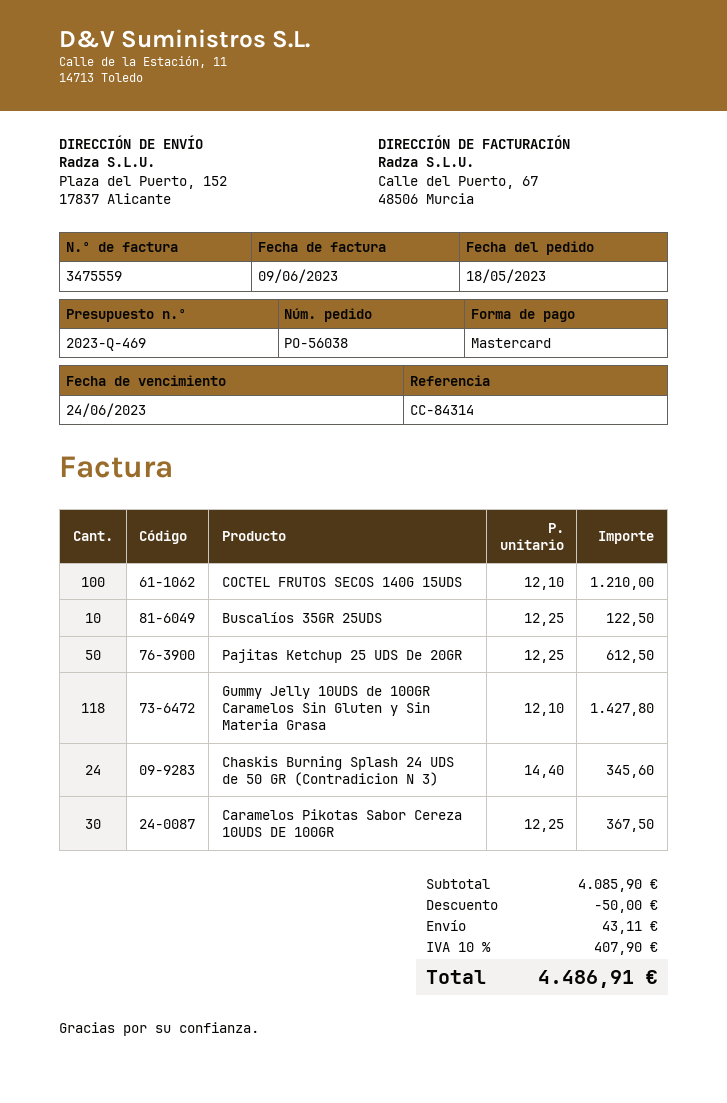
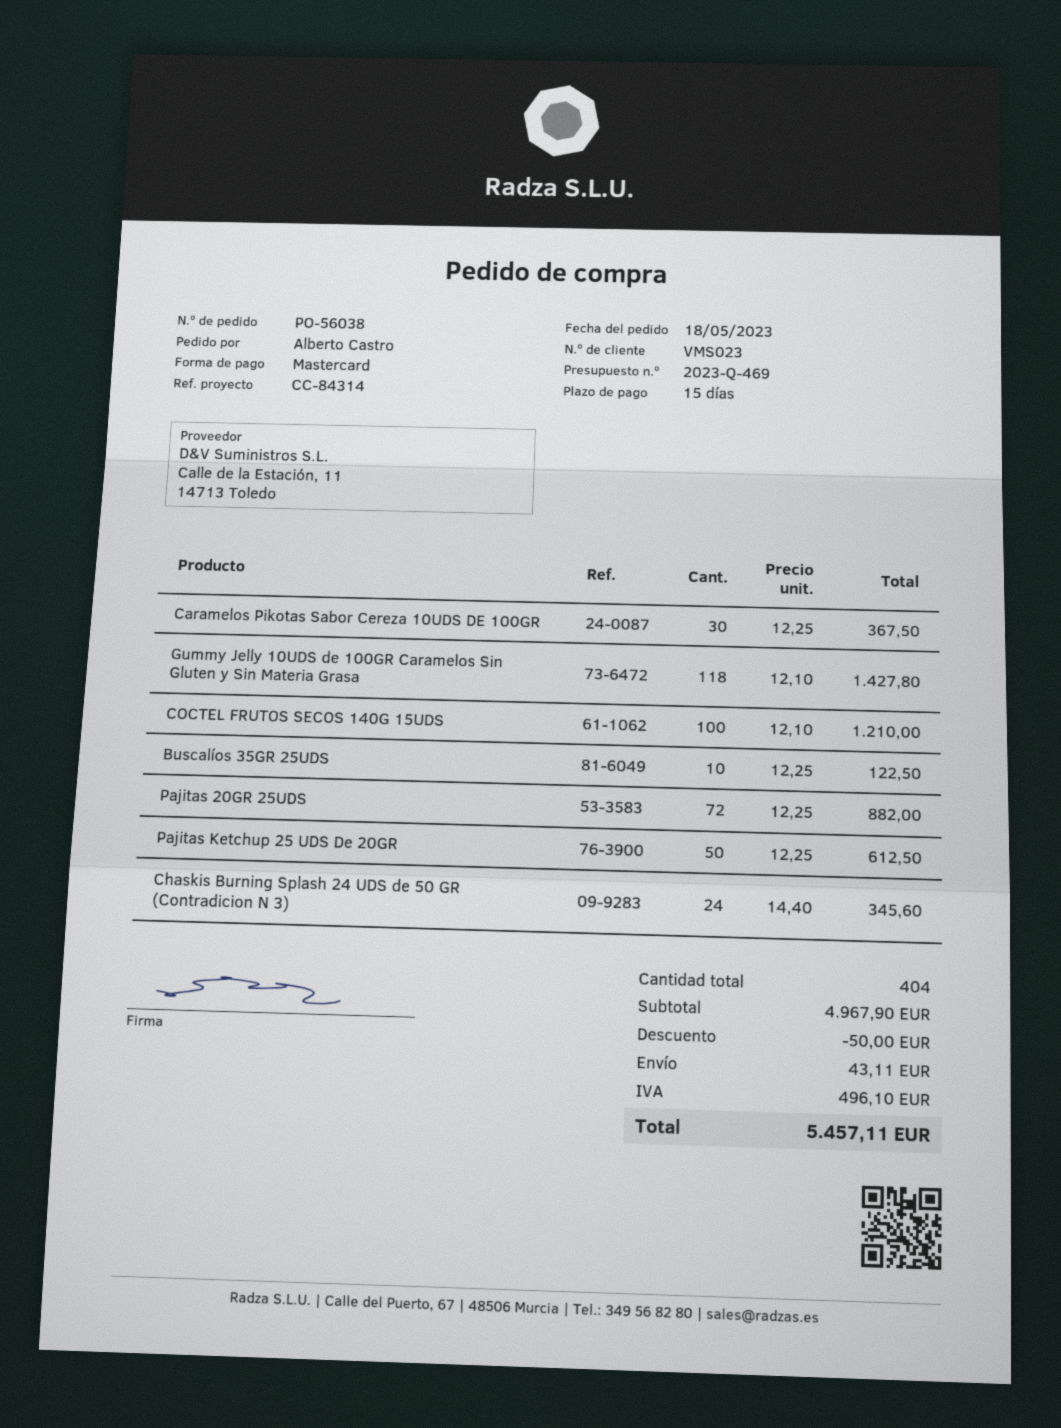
Pajitas 20GR 25UDS: none -> 72 x 12.25 = 882.00
subtotal: 4085.90 -> 4967.90
tax: 407.90 -> 496.10
total: 4486.91 -> 5457.11

